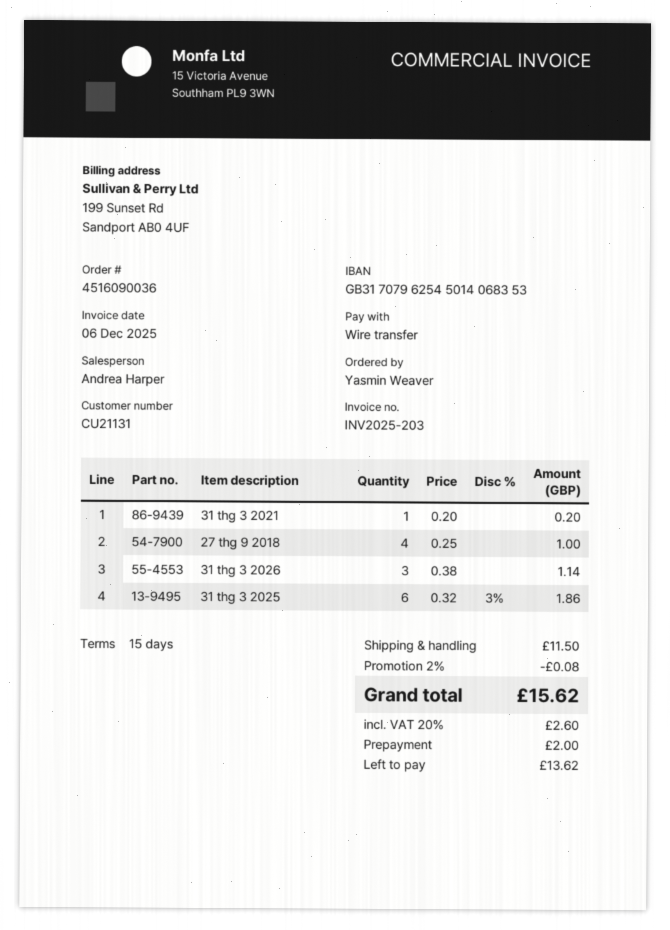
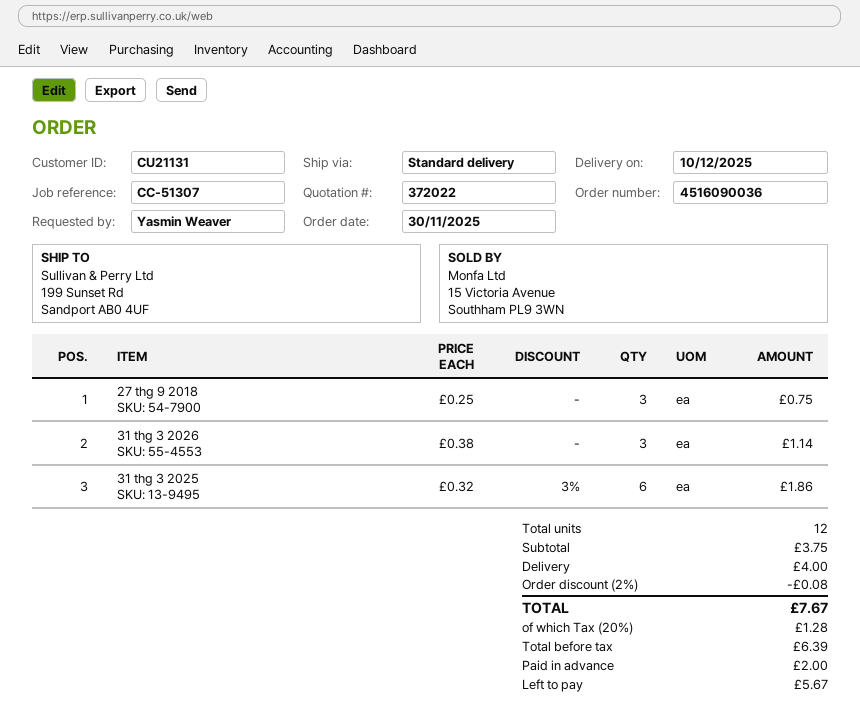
31 thg 3 2021: 1 x 0.20 = 0.20 -> none
27 thg 9 2018: 4 x 0.25 = 1.00 -> 3 x 0.25 = 0.75
shipping: 11.50 -> 4.00
tax: 20% = 2.60 -> 20% = 1.28
total: 15.62 -> 7.67
balance: 13.62 -> 5.67

